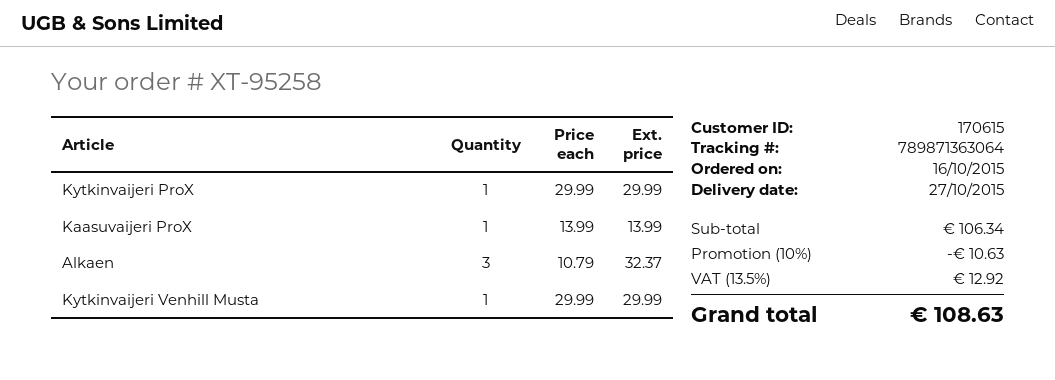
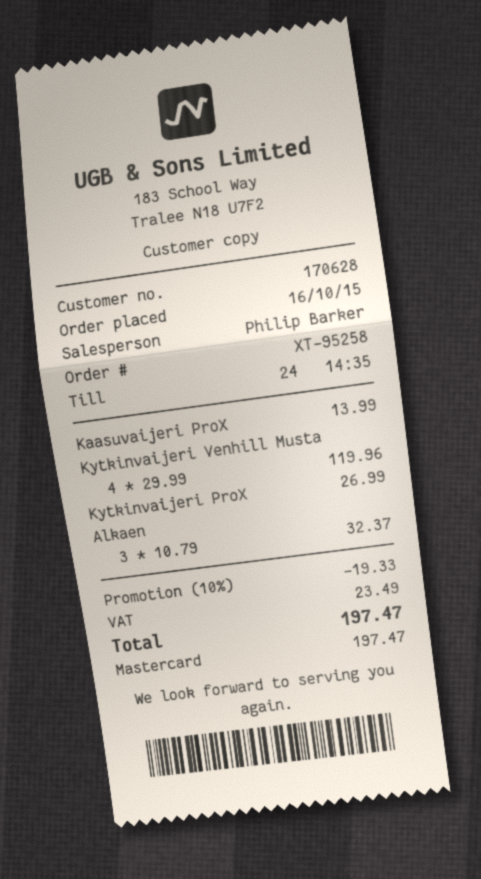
customer number: 170615 -> 170628
Kytkinvaijeri ProX: 1 x 29.99 = 29.99 -> 1 x 26.99 = 26.99
Kytkinvaijeri Venhill Musta: 1 x 29.99 = 29.99 -> 4 x 29.99 = 119.96
discount: 10% = 10.63 -> 10% = 19.33
tax: 12.92 -> 23.49
total: 108.63 -> 197.47

